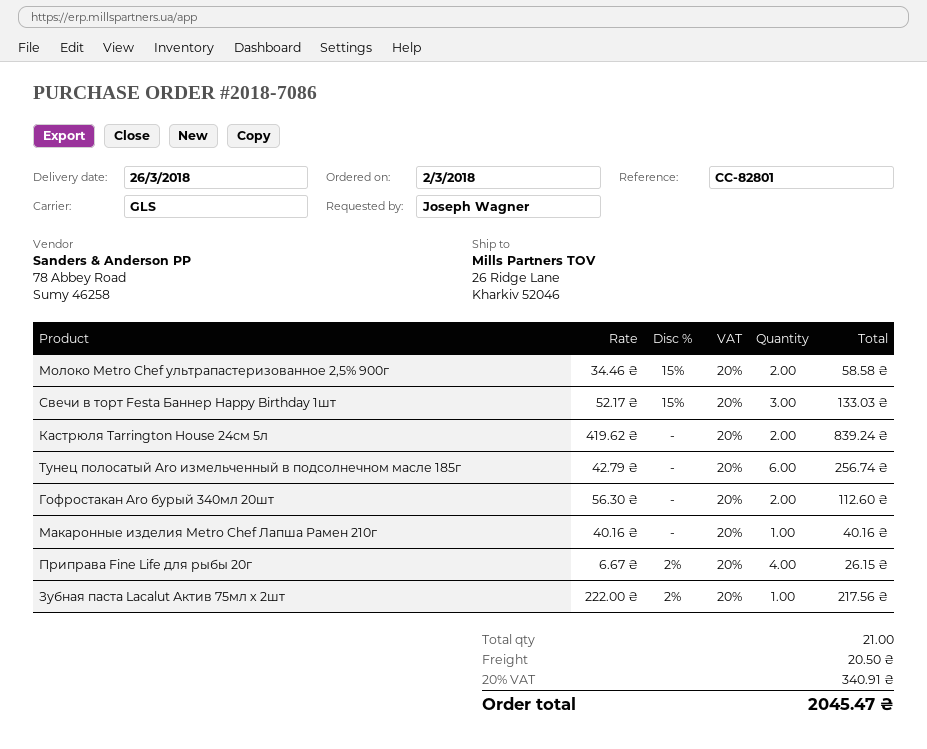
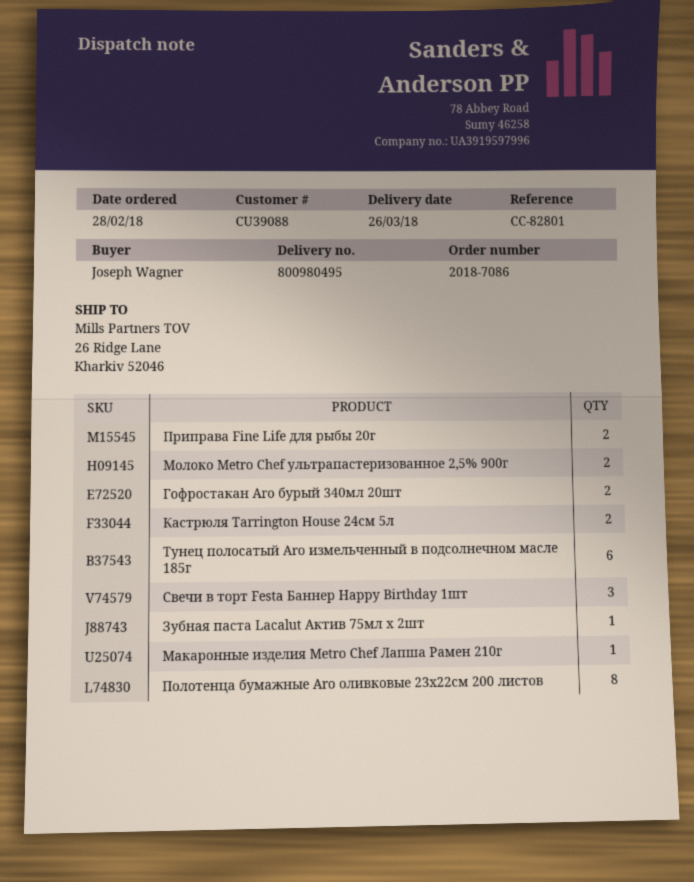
order date: 2018-03-02 -> 2018-02-28
Приправа Fine Life для рыбы 20г: 4 -> 2
Полотенца бумажные Aro оливковые 23х22см 200 листов: none -> 8

